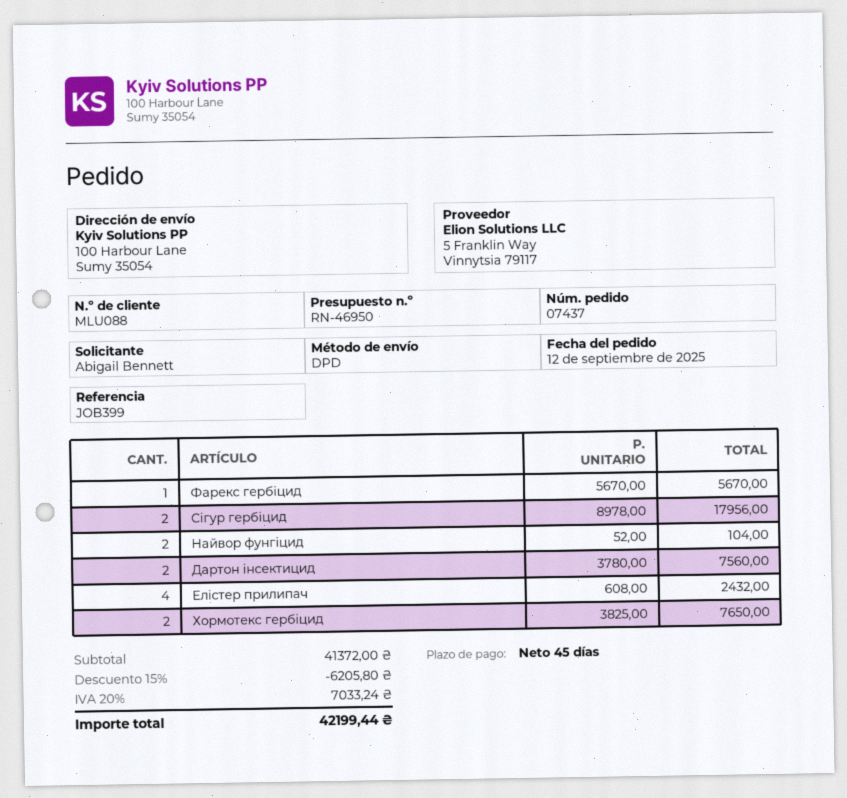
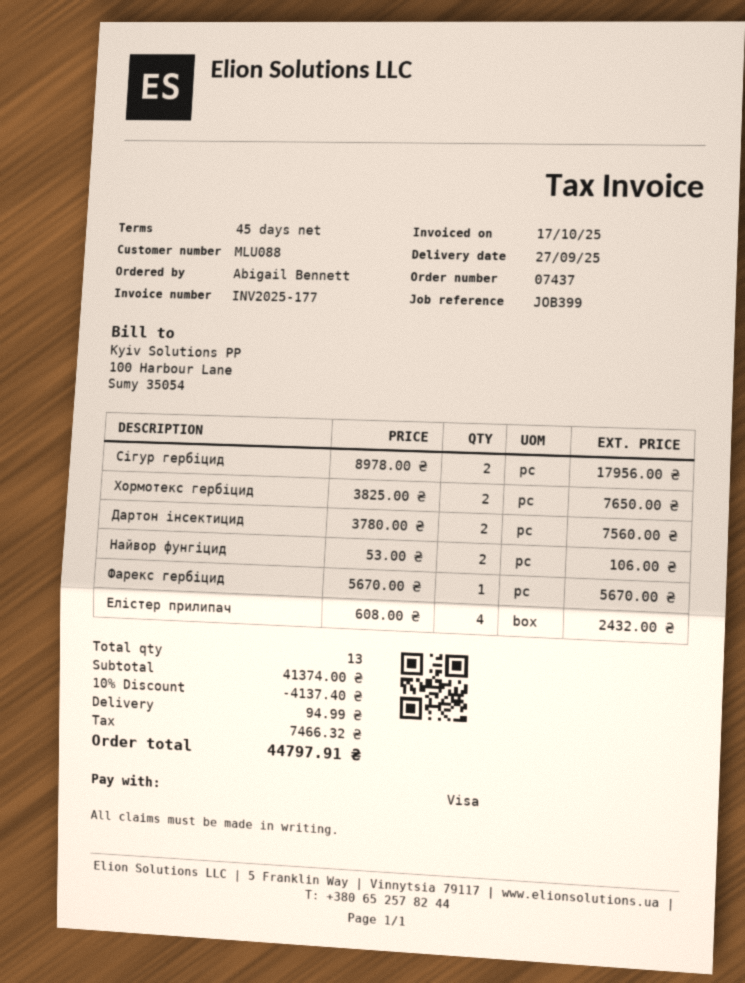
Найвор фунгіцид: 2 x 52.00 = 104.00 -> 2 x 53.00 = 106.00
subtotal: 41372.00 -> 41374.00
discount: 15% = 6205.80 -> 10% = 4137.40
shipping: none -> 94.99
tax: 7033.24 -> 7466.32
total: 42199.44 -> 44797.91

